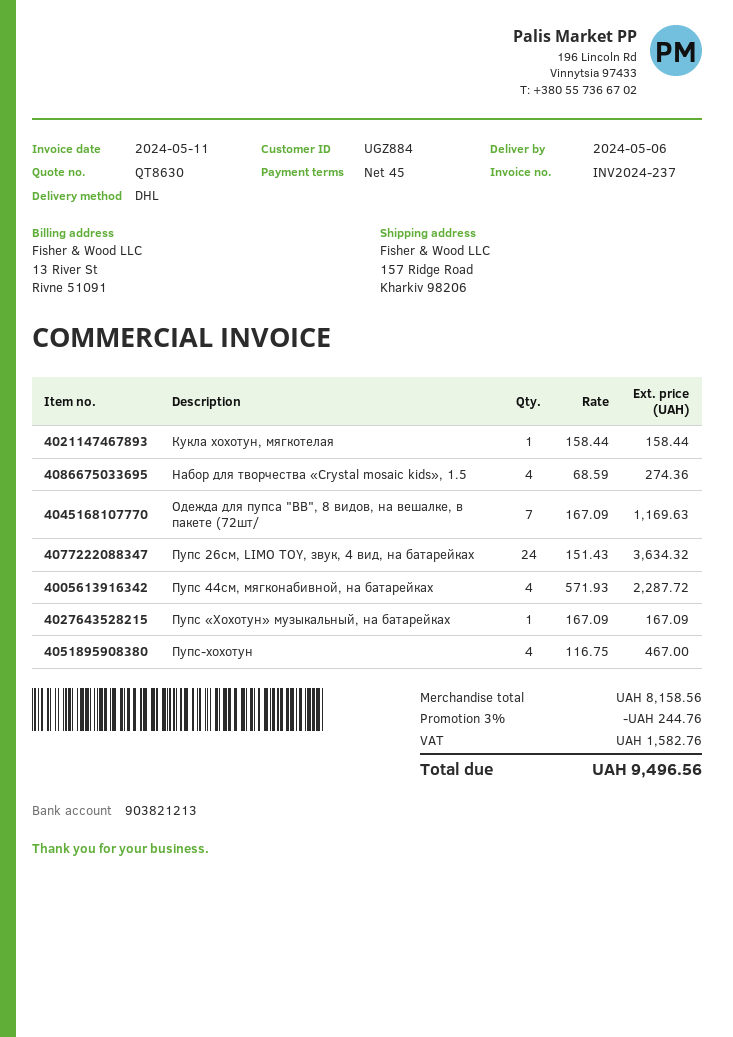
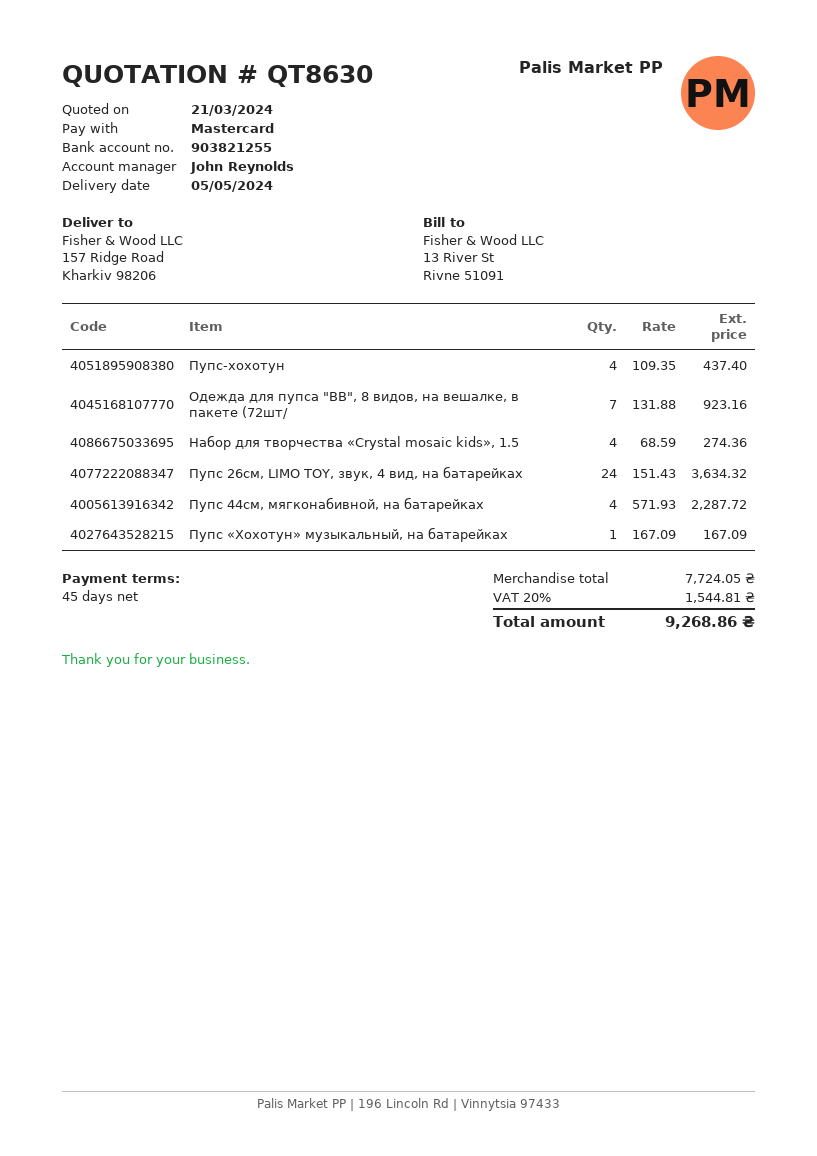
delivery date: 2024-05-06 -> 2024-05-05
bank account: 903821213 -> 903821255
Кукла хохотун, мягкотелая: 1 x 158.44 = 158.44 -> none
Одежда для пупса "BB", 8 видов, на вешалке, в пакете (72шт/: 7 x 167.09 = 1169.63 -> 7 x 131.88 = 923.16
Пупс-хохотун: 4 x 116.75 = 467.00 -> 4 x 109.35 = 437.40
subtotal: 8158.56 -> 7724.05
discount: 3% = 244.76 -> none
tax: 1582.76 -> 1544.81
total: 9496.56 -> 9268.86

